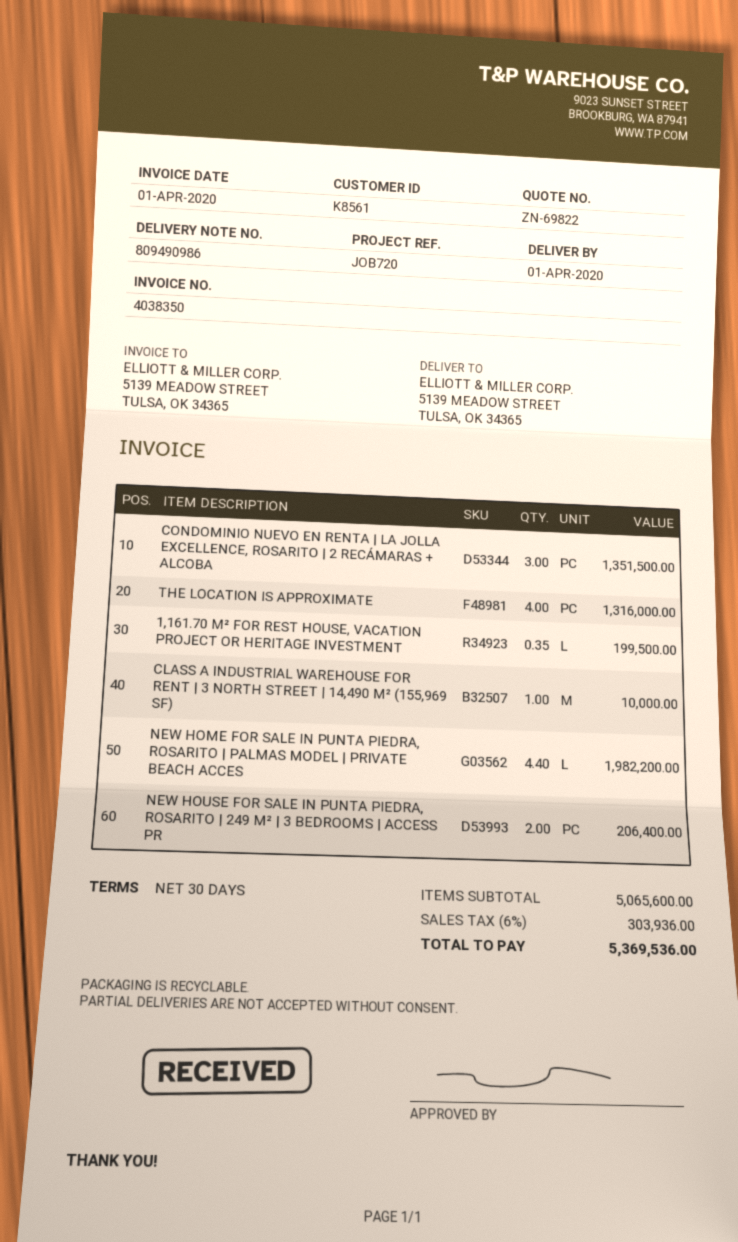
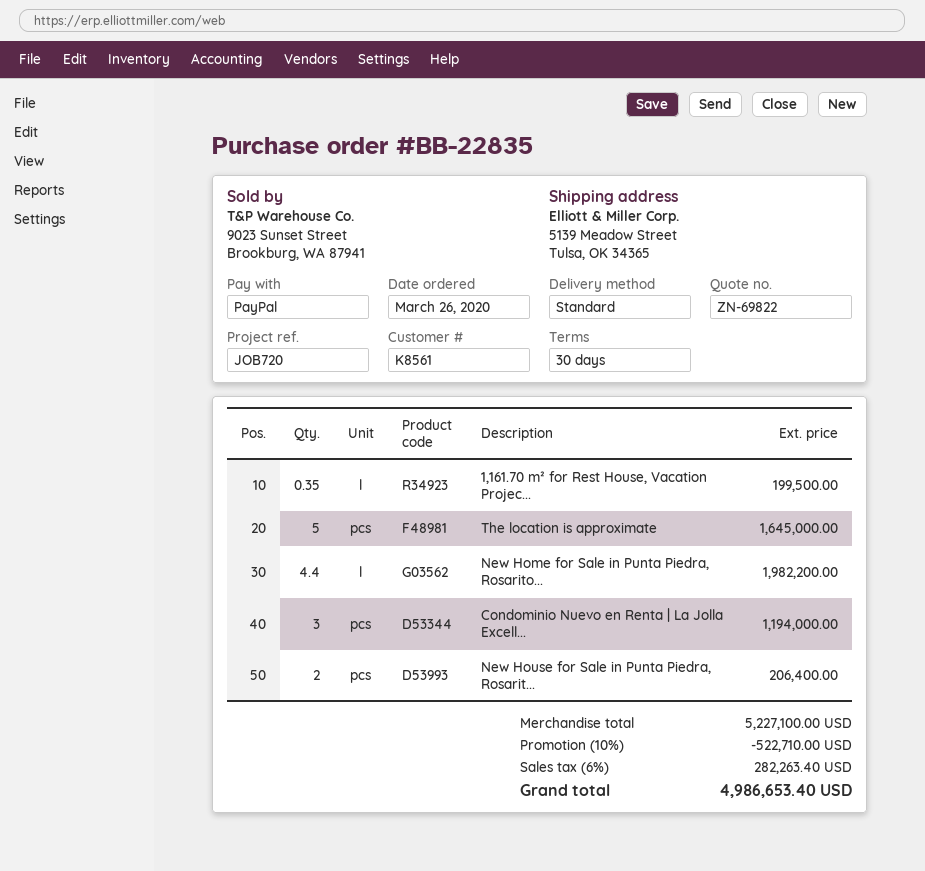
CONDOMINIO NUEVO EN RENTA | LA JOLLA EXCELLENCE, ROSARITO | 2 RECÁMARAS + ALCOBA: 3 for 1351500.00 -> 3 for 1194000.00
THE LOCATION IS APPROXIMATE: 4 for 1316000.00 -> 5 for 1645000.00
CLASS A INDUSTRIAL WAREHOUSE FOR RENT | 3 NORTH STREET | 14,490 M² (155,969 SF): 1 for 10000.00 -> none
subtotal: 5065600.00 -> 5227100.00
discount: none -> 10% = 522710.00
tax: 6% = 303936.00 -> 6% = 282263.40
total: 5369536.00 -> 4986653.40

